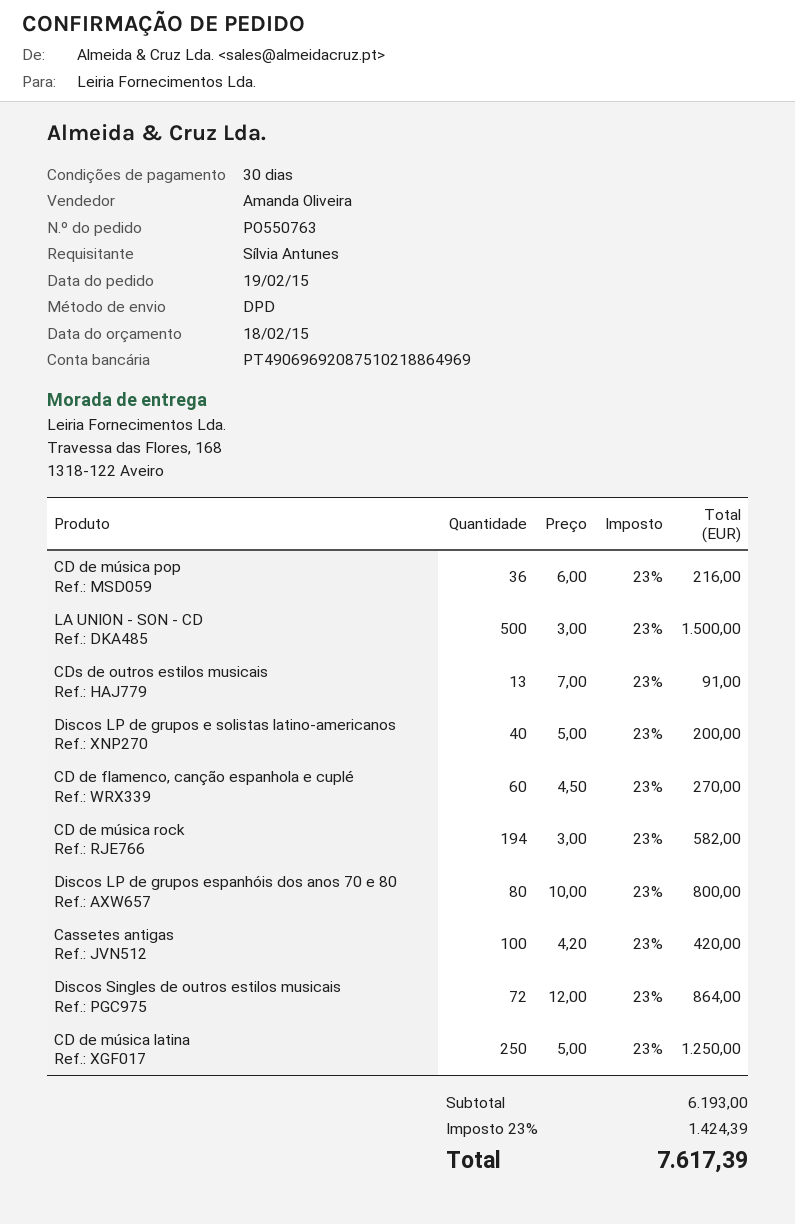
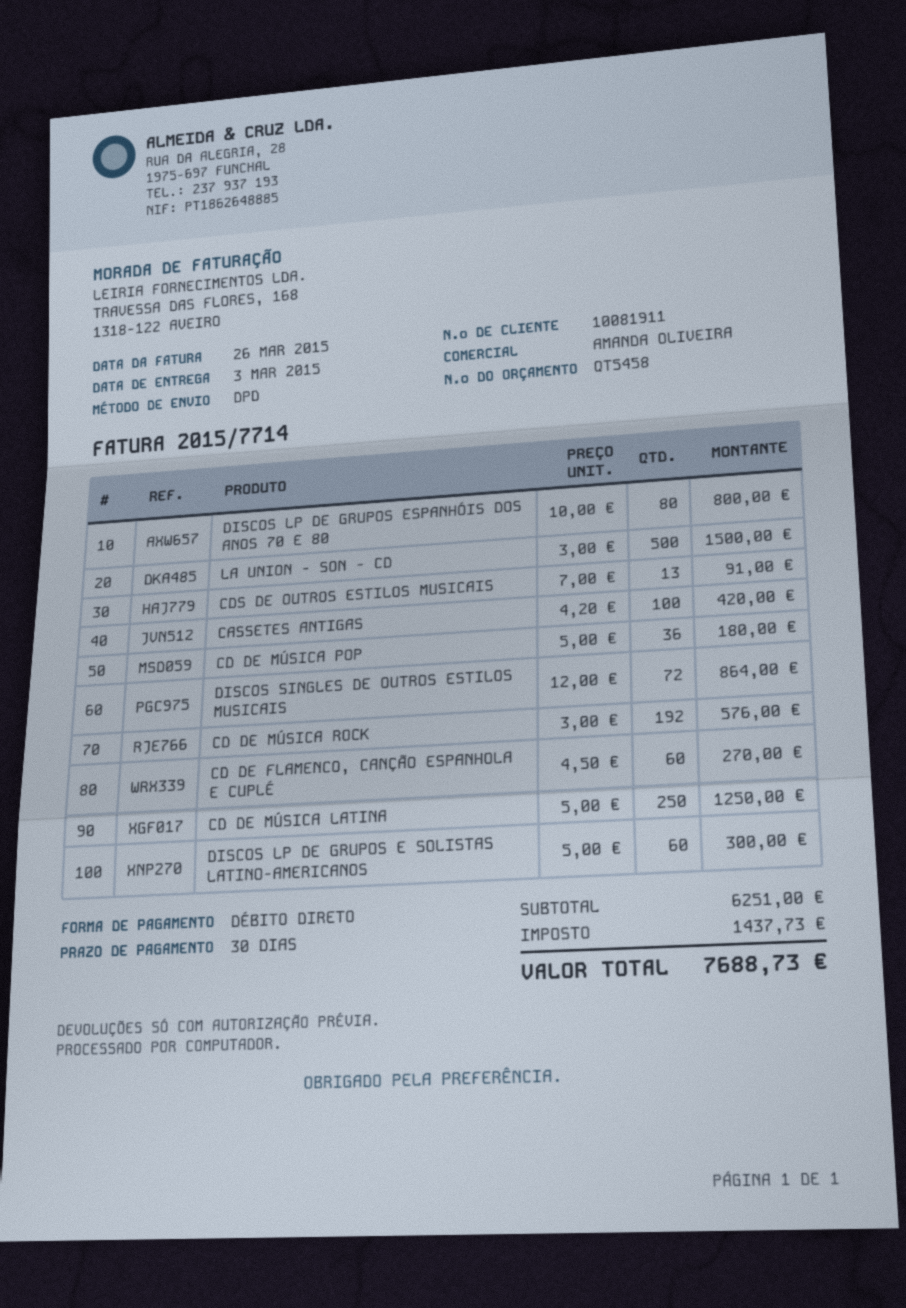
CD de música pop: 36 x 6.00 = 216.00 -> 36 x 5.00 = 180.00
Discos LP de grupos e solistas latino-americanos: 40 x 5.00 = 200.00 -> 60 x 5.00 = 300.00
CD de música rock: 194 x 3.00 = 582.00 -> 192 x 3.00 = 576.00
subtotal: 6193.00 -> 6251.00
tax: 1424.39 -> 1437.73
total: 7617.39 -> 7688.73

